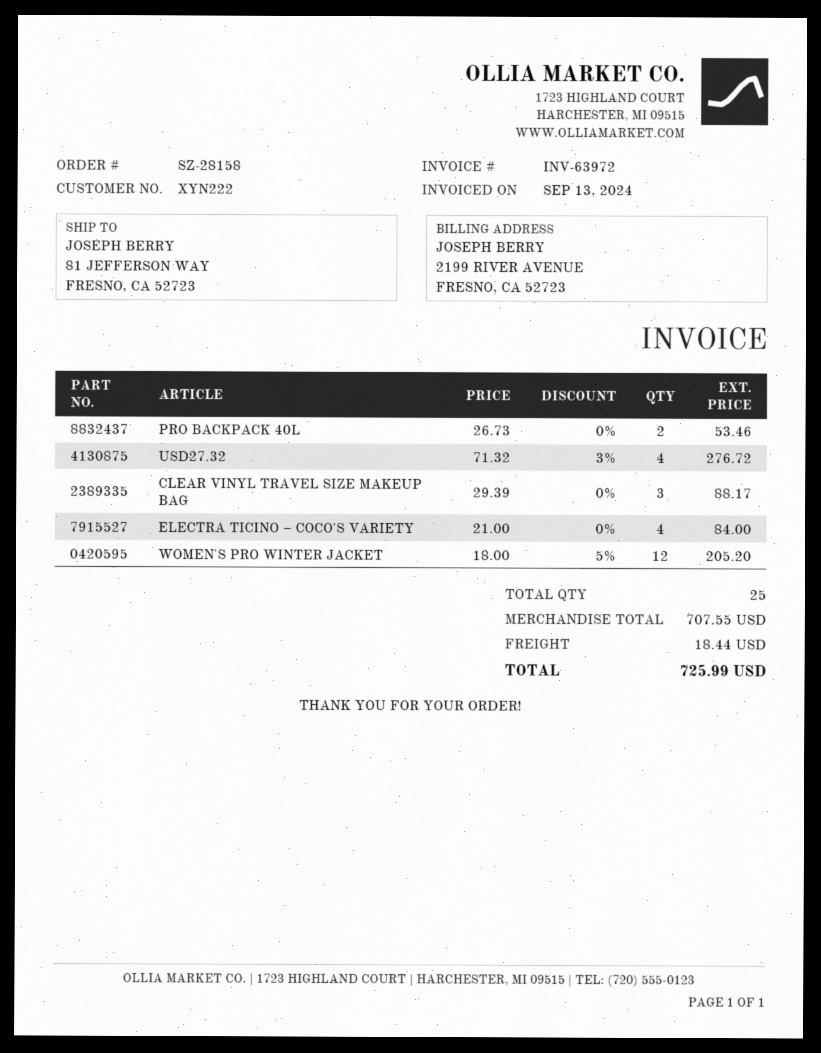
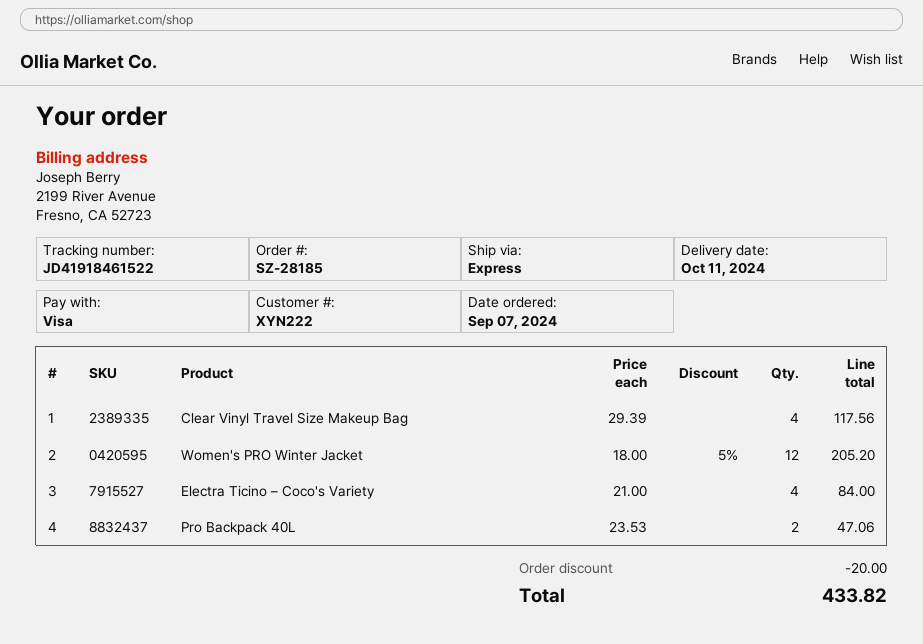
order number: SZ-28158 -> SZ-28185
PRO BACKPACK 40L: 2 x 26.73 = 53.46 -> 2 x 23.53 = 47.06
USD27.32: 4 x 71.32 - 3% = 276.72 -> none
CLEAR VINYL TRAVEL SIZE MAKEUP BAG: 3 x 29.39 = 88.17 -> 4 x 29.39 = 117.56
discount: none -> 20.00
shipping: 18.44 -> none
total: 725.99 -> 433.82

